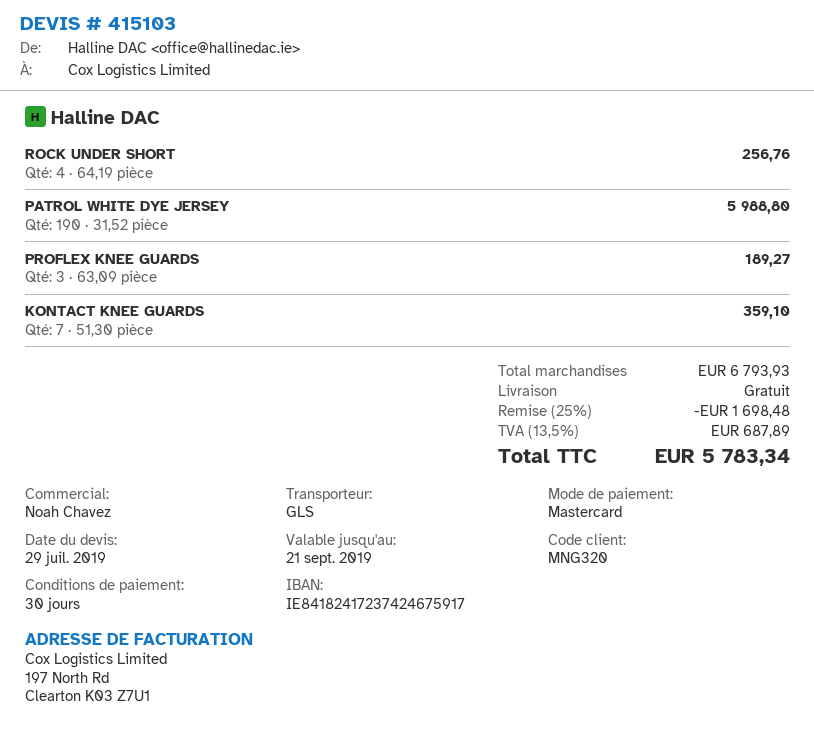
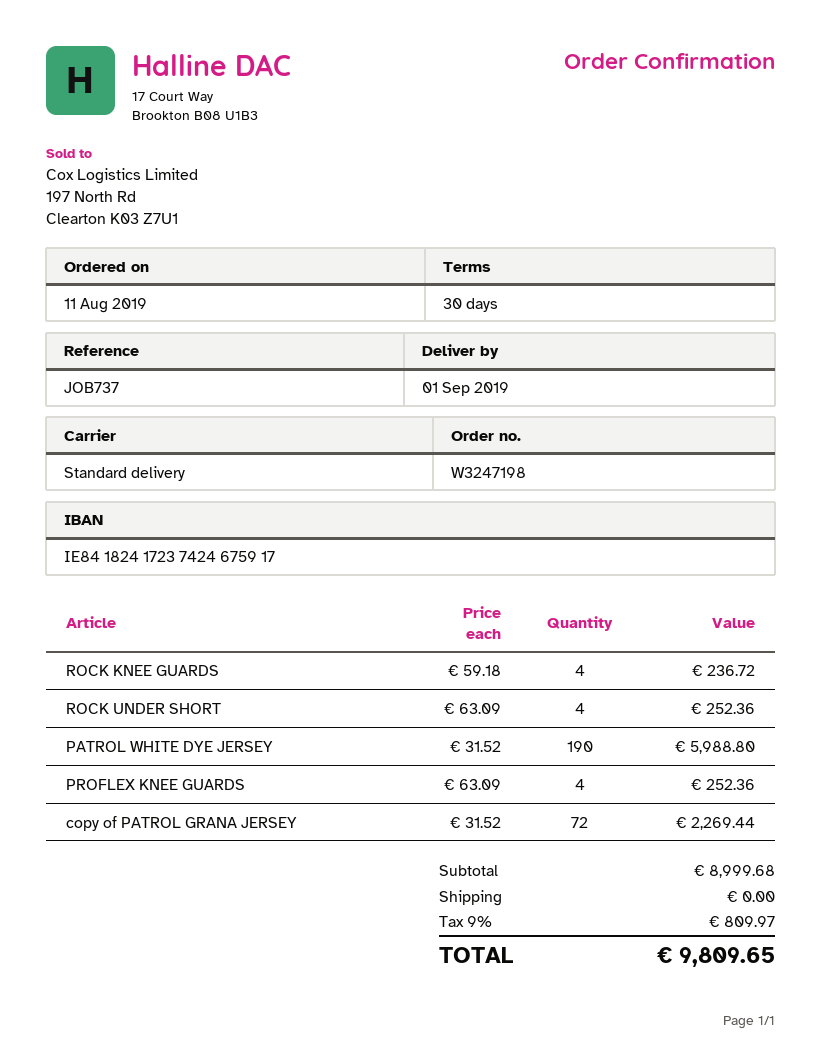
shipping method: GLS -> standard
ROCK UNDER SHORT: 4 x 64.19 = 256.76 -> 4 x 63.09 = 252.36
PROFLEX KNEE GUARDS: 3 x 63.09 = 189.27 -> 4 x 63.09 = 252.36
KONTACT KNEE GUARDS: 7 x 51.30 = 359.10 -> none
ROCK KNEE GUARDS: none -> 4 x 59.18 = 236.72
copy of PATROL GRANA JERSEY: none -> 72 x 31.52 = 2269.44
subtotal: 6793.93 -> 8999.68
discount: 25% = 1698.48 -> none
tax: 13.5% = 687.89 -> 9% = 809.97
total: 5783.34 -> 9809.65

